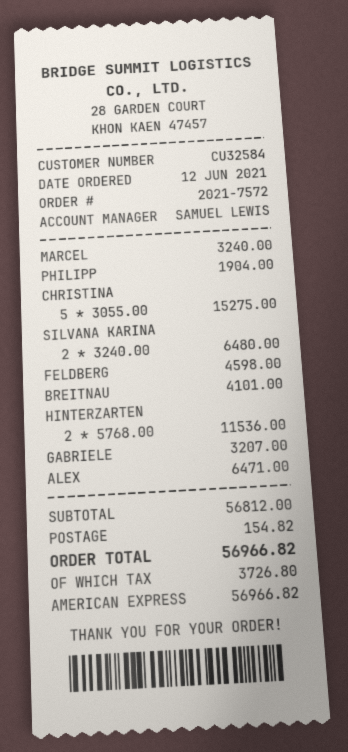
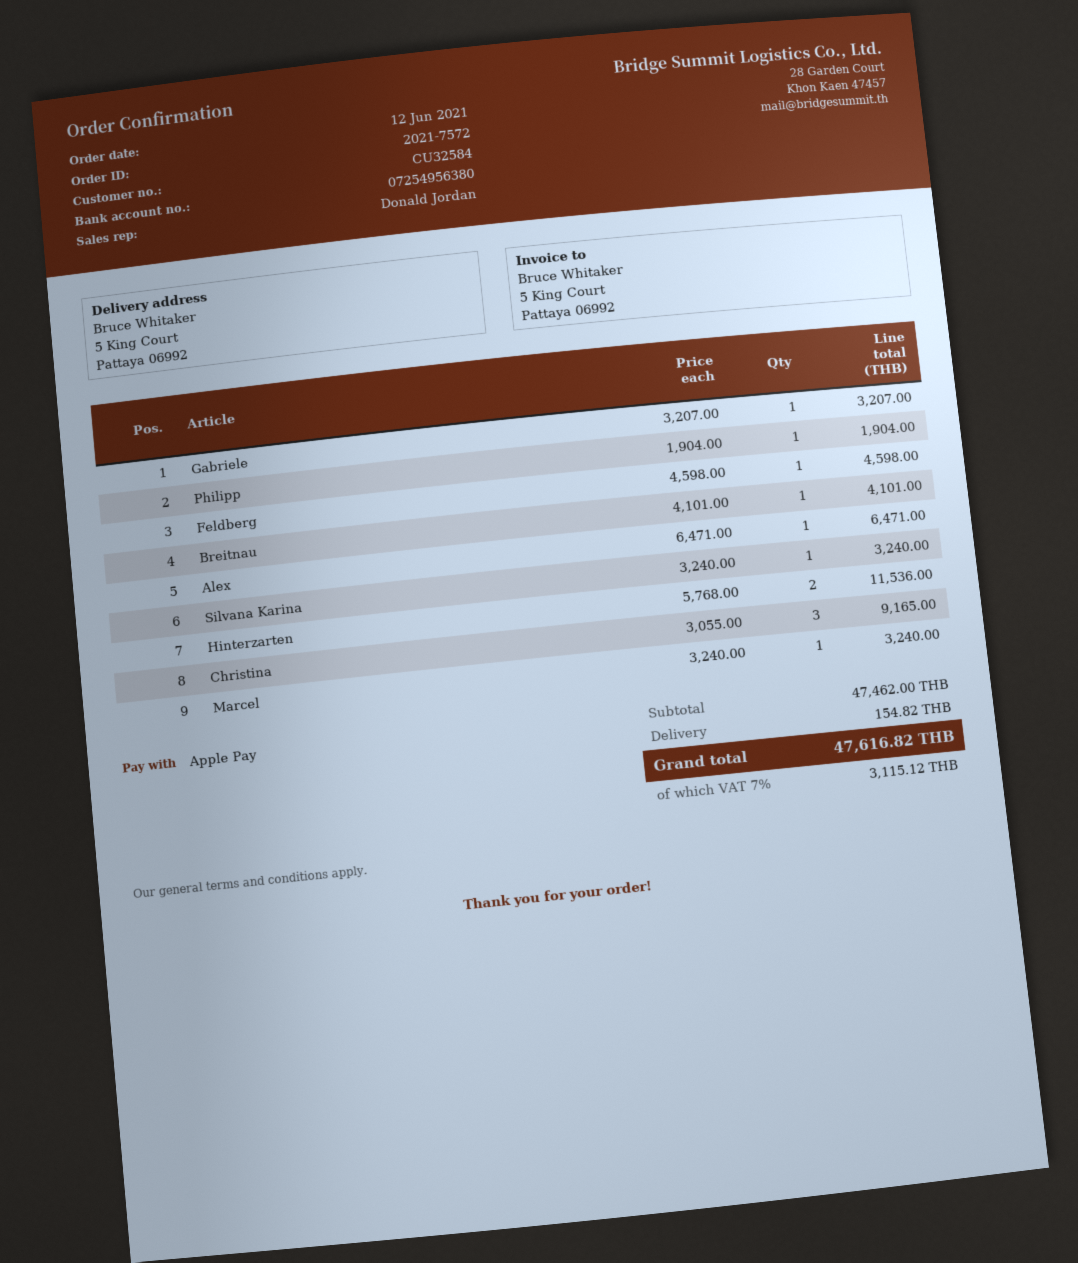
sales rep: SAMUEL LEWIS -> Donald Jordan
payment method: American Express -> Apple Pay
CHRISTINA: 5 x 3055.00 = 15275.00 -> 3 x 3055.00 = 9165.00
SILVANA KARINA: 2 x 3240.00 = 6480.00 -> 1 x 3240.00 = 3240.00
subtotal: 56812.00 -> 47462.00
tax: 3726.80 -> 3115.12
total: 56966.82 -> 47616.82

